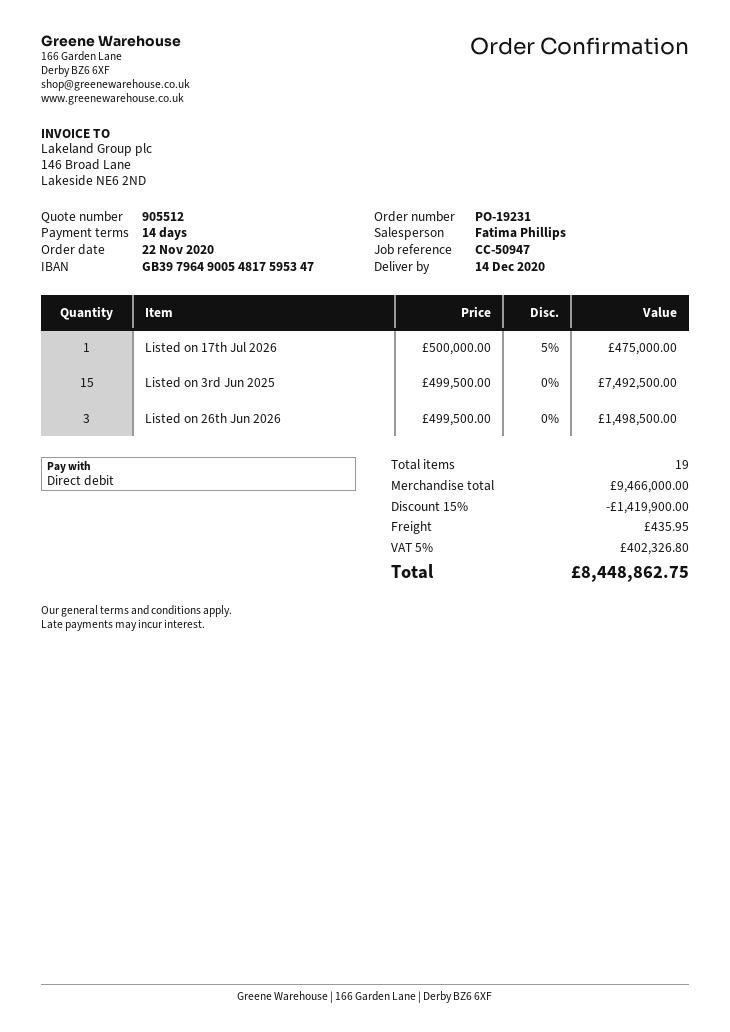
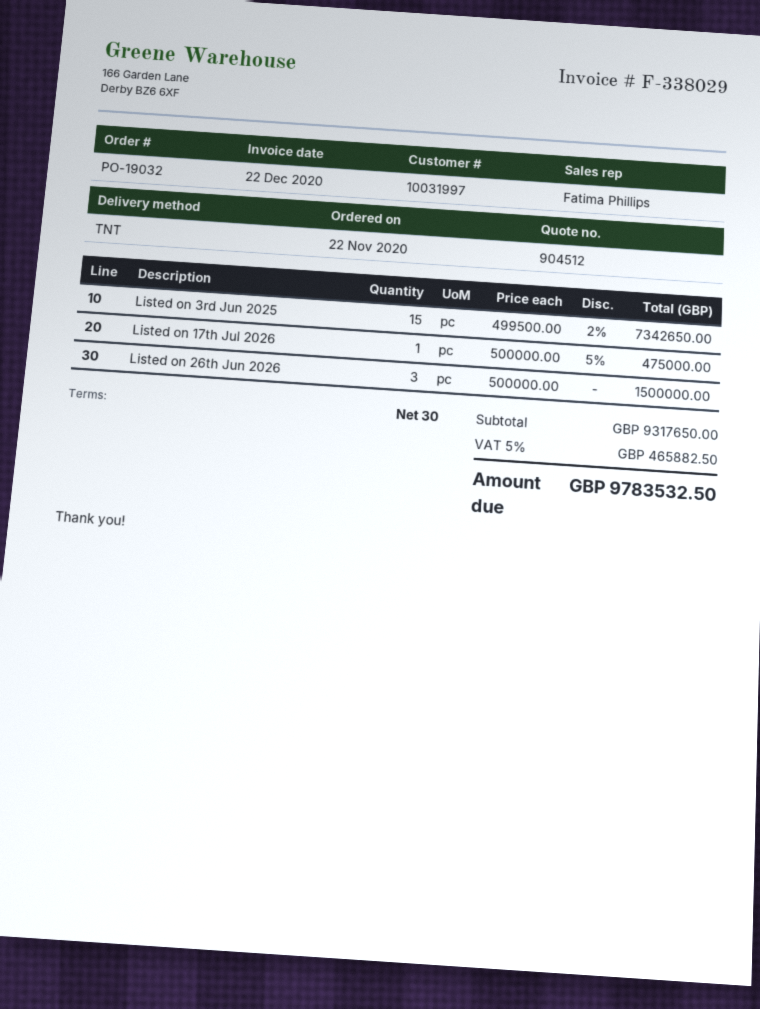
quote number: 905512 -> 904512
order number: PO-19231 -> PO-19032
payment terms: 14 days -> 30 days
Listed on 3rd Jun 2025: 15 x 499500.00 = 7492500.00 -> 15 x 499500.00 - 2% = 7342650.00
Listed on 26th Jun 2026: 3 x 499500.00 = 1498500.00 -> 3 x 500000.00 = 1500000.00
subtotal: 9466000.00 -> 9317650.00
discount: 15% = 1419900.00 -> none
shipping: 435.95 -> none
tax: 5% = 402326.80 -> 5% = 465882.50
total: 8448862.75 -> 9783532.50

